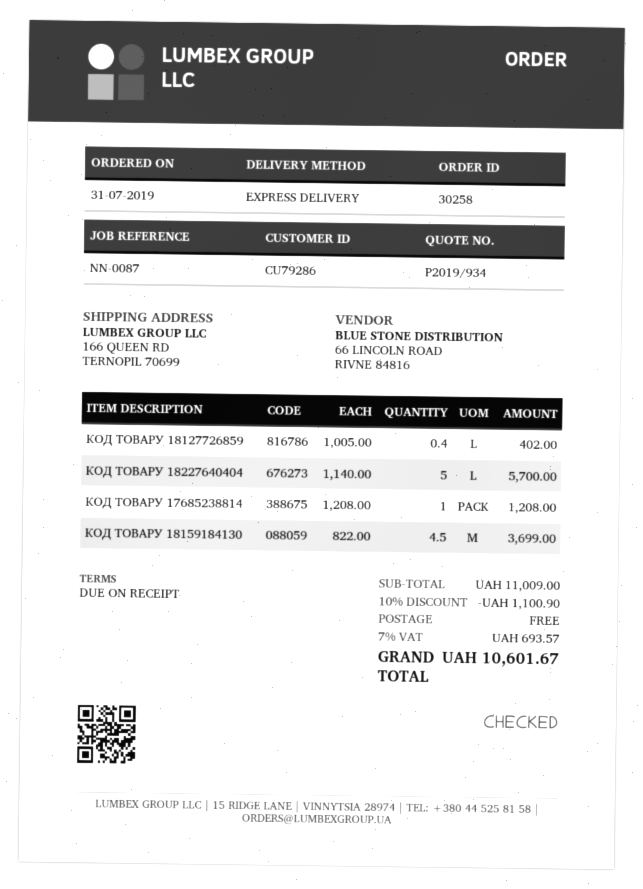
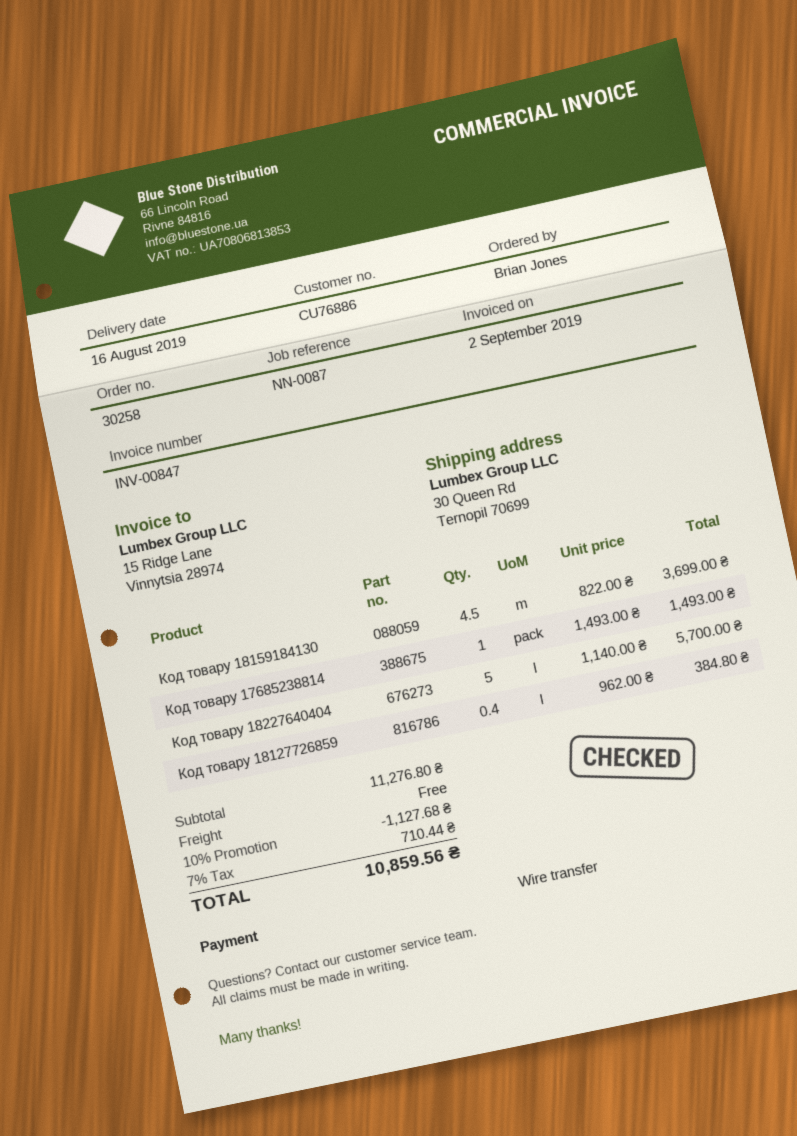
customer number: CU79286 -> CU76886
ship to: 166 QUEEN RD, TERNOPIL 70699 -> 30 Queen Rd, Ternopil 70699
КОД ТОВАРУ 18127726859: 0.4 x 1005.00 = 402.00 -> 0.4 x 962.00 = 384.80
КОД ТОВАРУ 17685238814: 1 x 1208.00 = 1208.00 -> 1 x 1493.00 = 1493.00
subtotal: 11009.00 -> 11276.80
discount: 10% = 1100.90 -> 10% = 1127.68
tax: 7% = 693.57 -> 7% = 710.44
total: 10601.67 -> 10859.56

